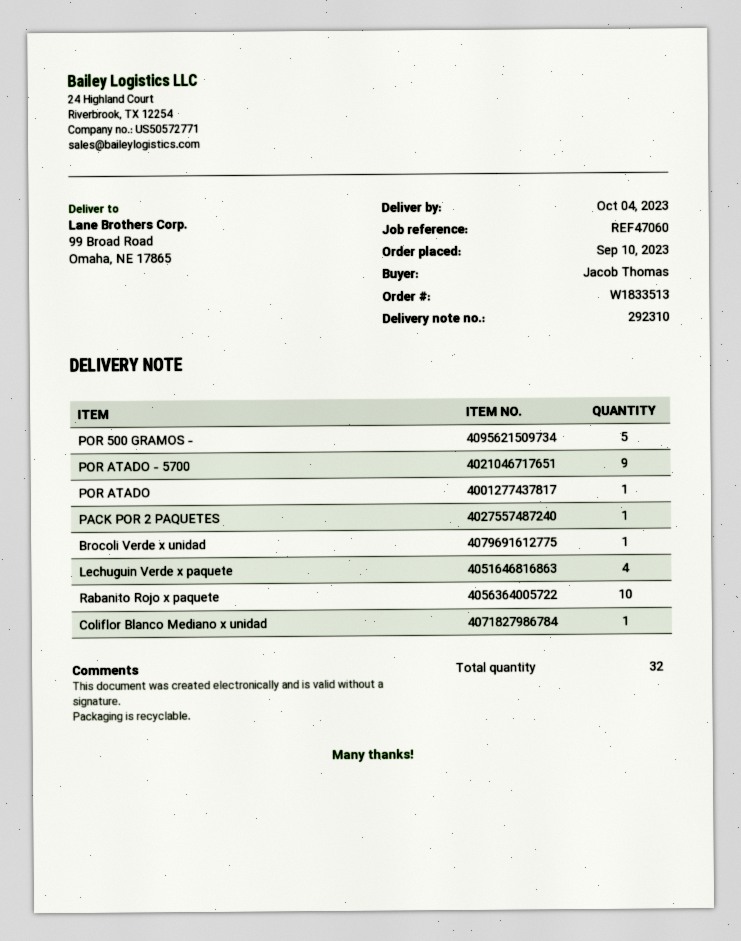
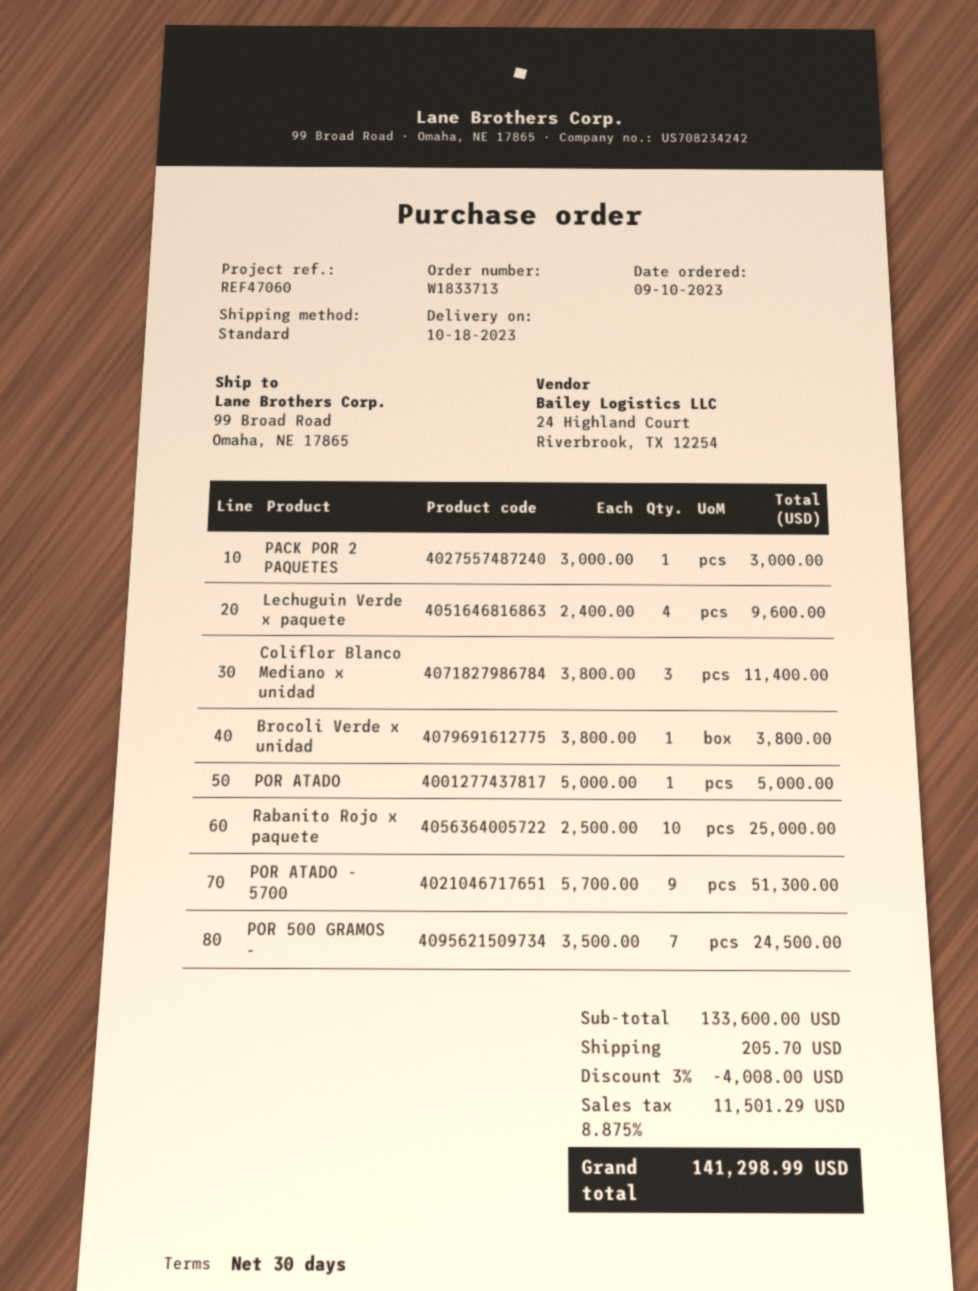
order number: W1833513 -> W1833713
delivery date: 2023-10-04 -> 2023-10-18
POR 500 GRAMOS -: 5 -> 7
Coliflor Blanco Mediano x unidad: 1 -> 3

